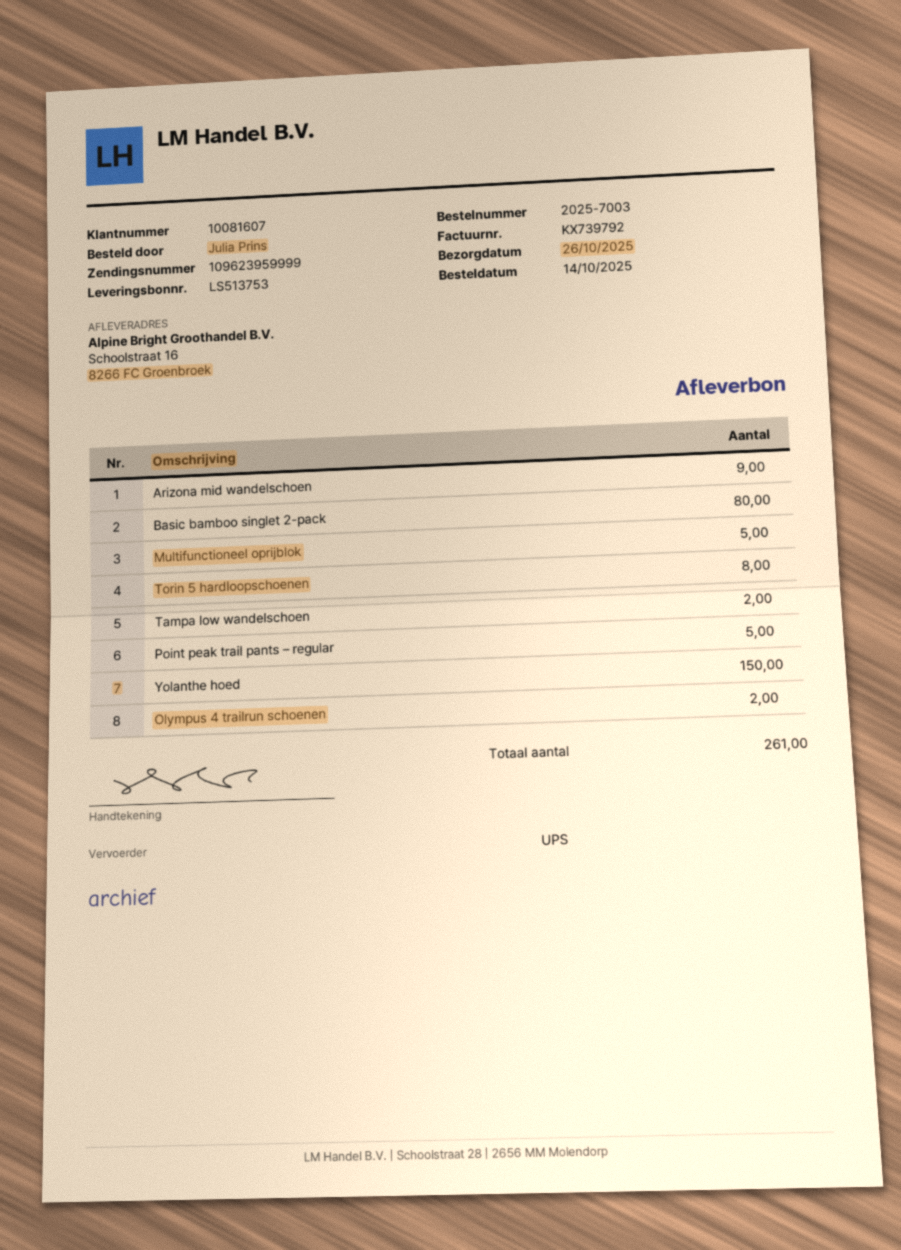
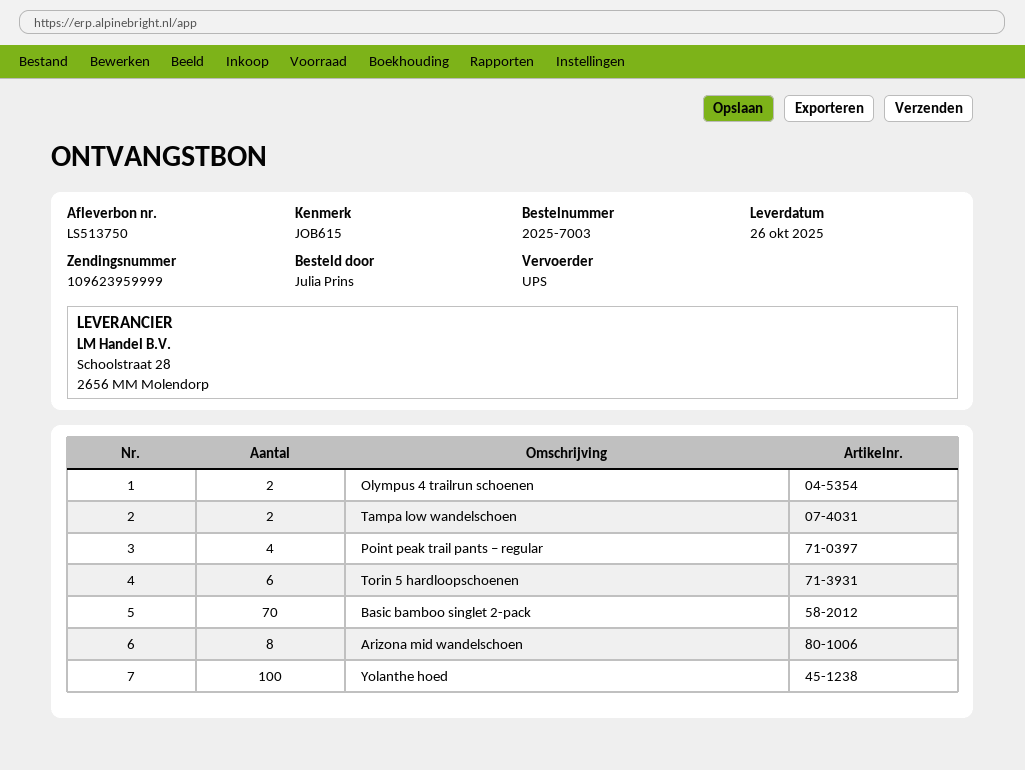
delivery note number: LS513753 -> LS513750
Arizona mid wandelschoen: 9 -> 8
Basic bamboo singlet 2-pack: 80 -> 70
Multifunctioneel oprijblok: 5 -> none
Torin 5 hardloopschoenen: 8 -> 6
Point peak trail pants – regular: 5 -> 4
Yolanthe hoed: 150 -> 100

